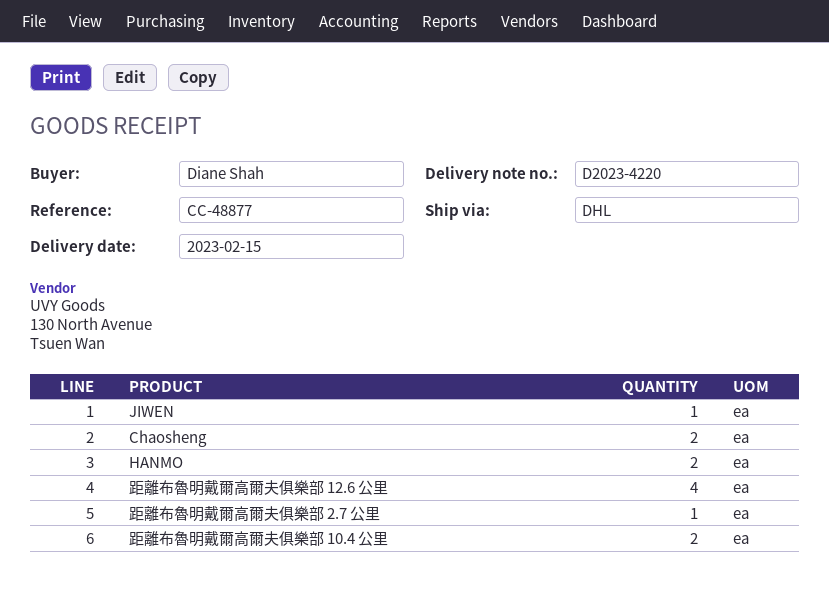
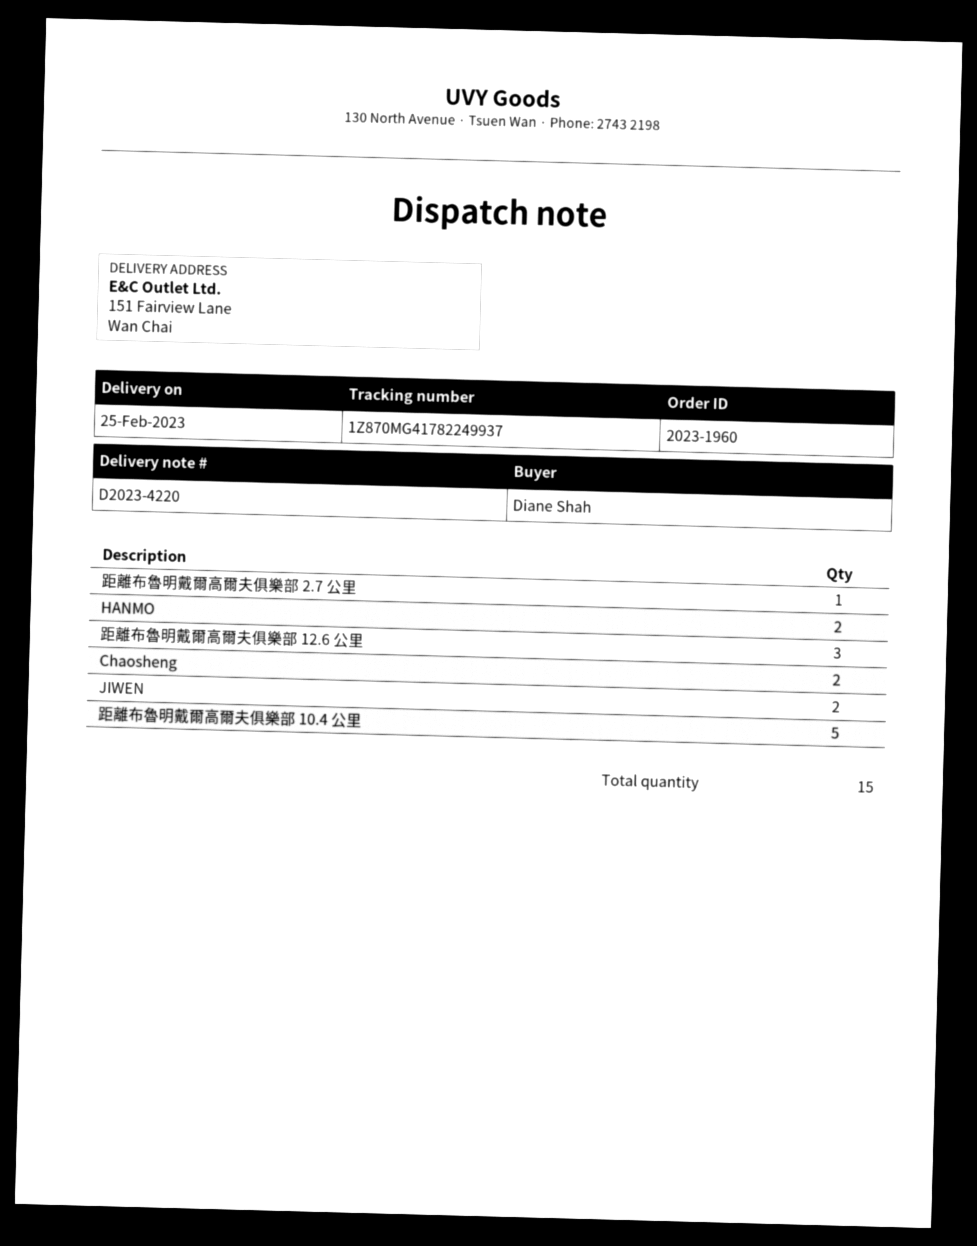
delivery date: 2023-02-15 -> 2023-02-25
JIWEN: 1 -> 2
距離布魯明戴爾高爾夫俱樂部 12.6 公里: 4 -> 3
距離布魯明戴爾高爾夫俱樂部 10.4 公里: 2 -> 5

